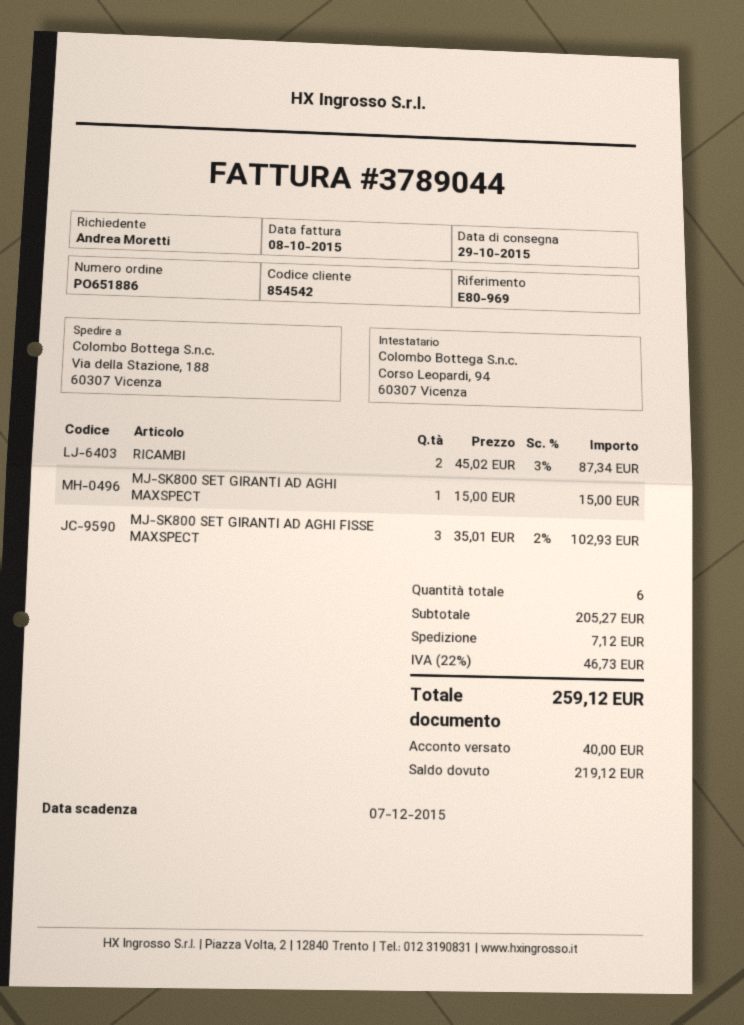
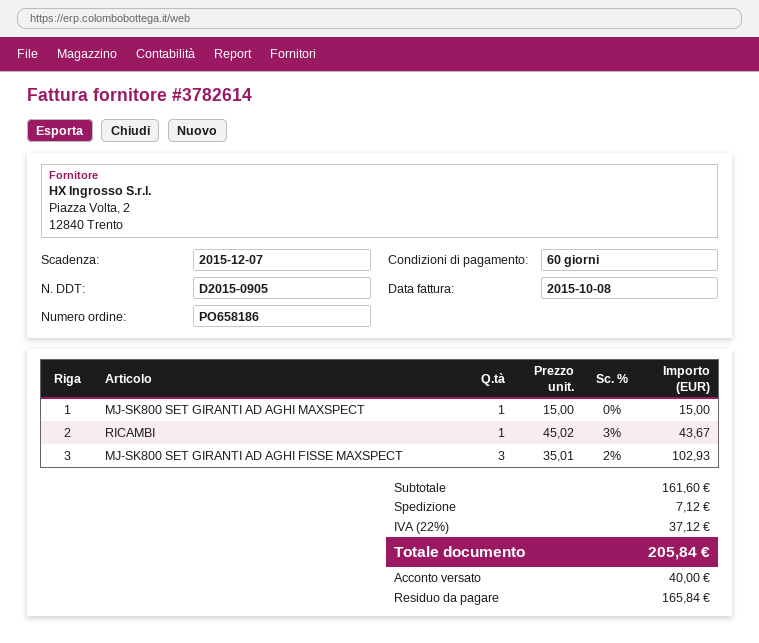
order number: PO651886 -> PO658186
invoice number: 3789044 -> 3782614
RICAMBI: 2 x 45.02 - 3% = 87.34 -> 1 x 45.02 - 3% = 43.67
subtotal: 205.27 -> 161.60
tax: 22% = 46.73 -> 22% = 37.12
total: 259.12 -> 205.84
balance: 219.12 -> 165.84

